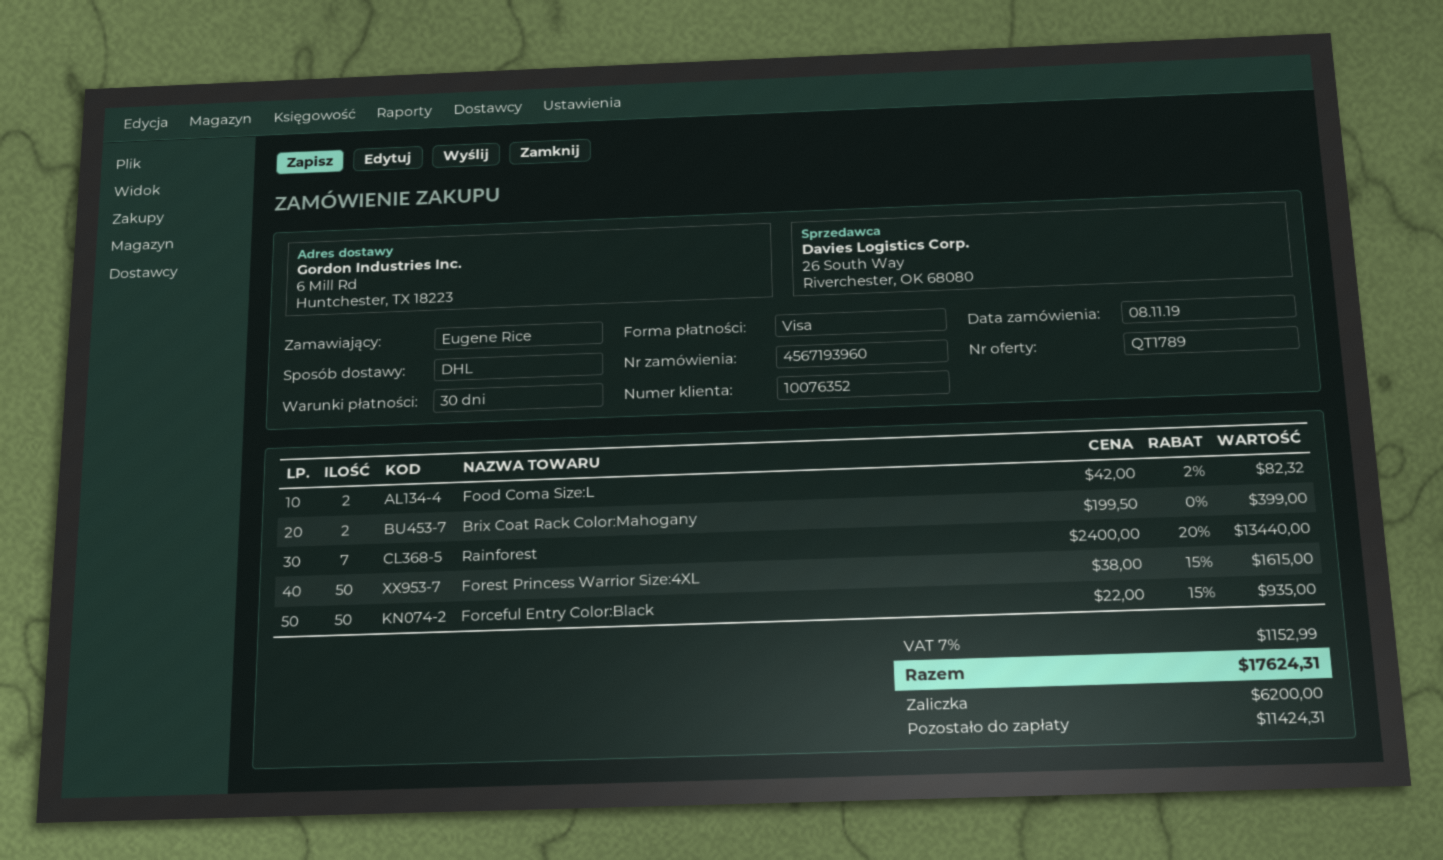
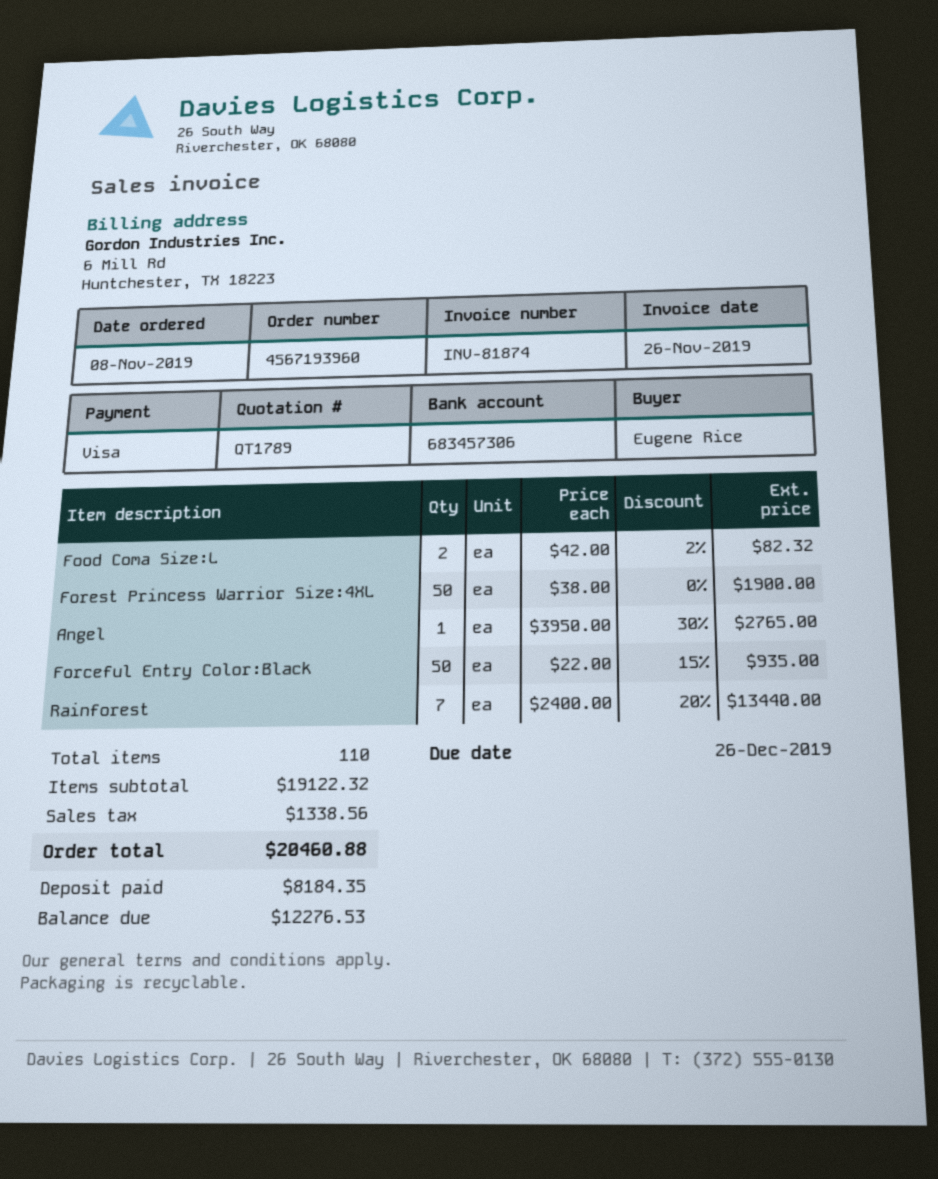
Brix Coat Rack Color:Mahogany: 2 x 199.50 = 399.00 -> none
Forest Princess Warrior Size:4XL: 50 x 38.00 - 15% = 1615.00 -> 50 x 38.00 = 1900.00
Angel: none -> 1 x 3950.00 - 30% = 2765.00
tax: 1152.99 -> 1338.56
total: 17624.31 -> 20460.88
deposit: 6200.00 -> 8184.35
balance: 11424.31 -> 12276.53

